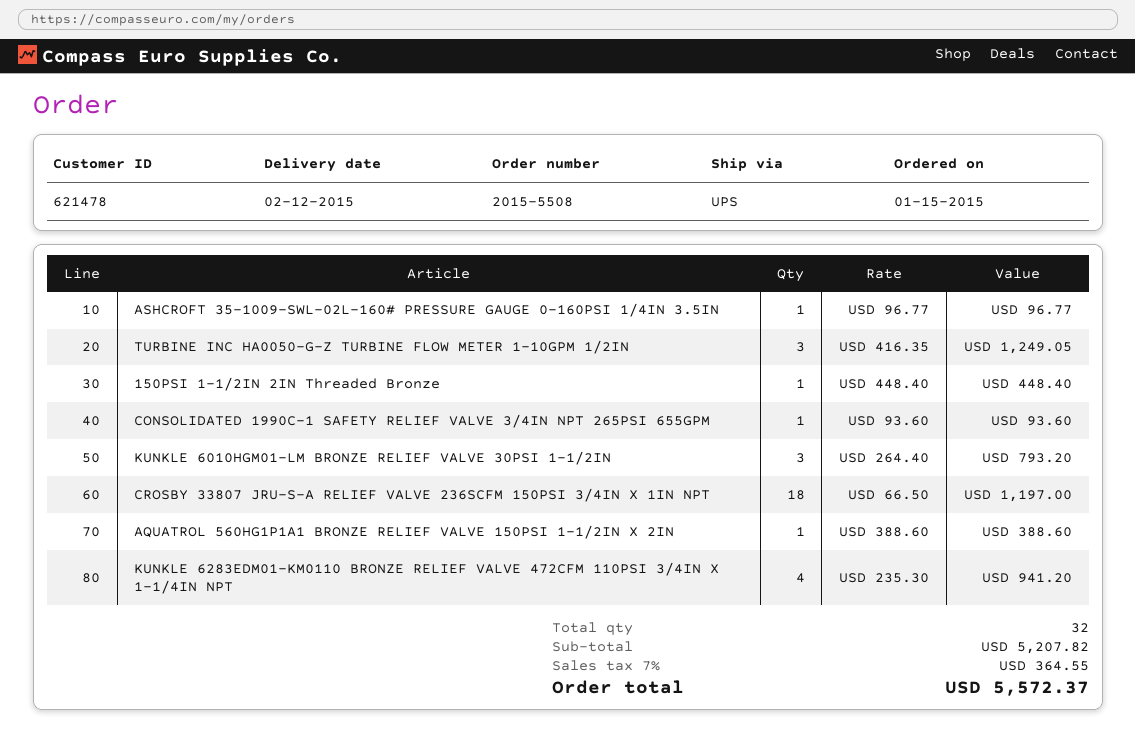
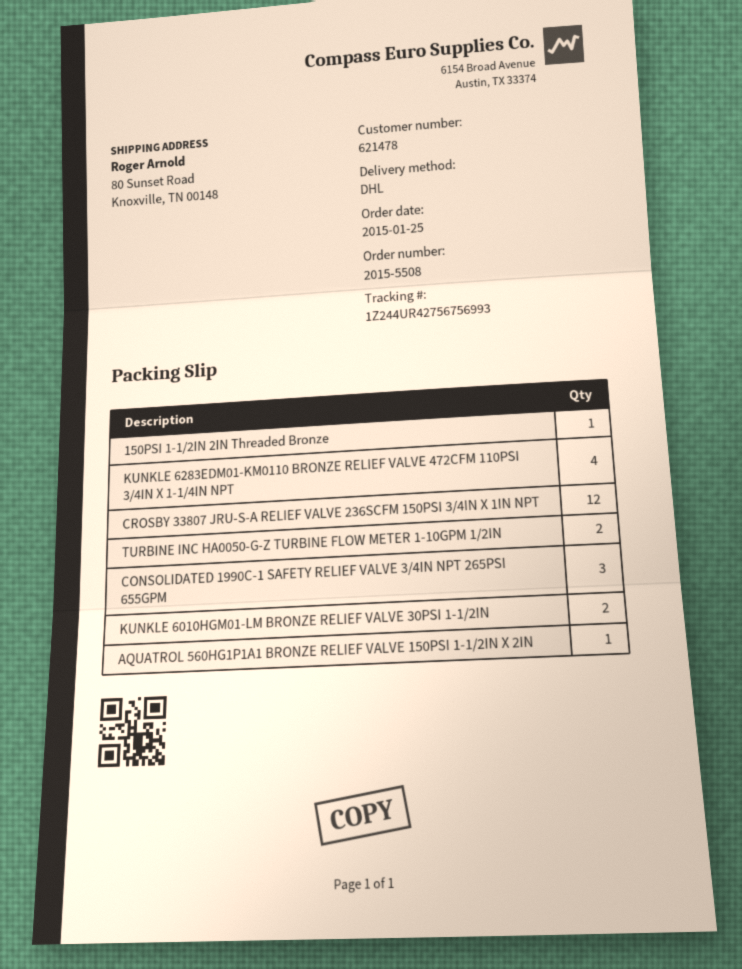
order date: 2015-01-15 -> 2015-01-25
shipping method: UPS -> DHL
ASHCROFT 35-1009-SWL-02L-160# PRESSURE GAUGE 0-160PSI 1/4IN 3.5IN: 1 -> none
TURBINE INC HA0050-G-Z TURBINE FLOW METER 1-10GPM 1/2IN: 3 -> 2
CONSOLIDATED 1990C-1 SAFETY RELIEF VALVE 3/4IN NPT 265PSI 655GPM: 1 -> 3
KUNKLE 6010HGM01-LM BRONZE RELIEF VALVE 30PSI 1-1/2IN: 3 -> 2
CROSBY 33807 JRU-S-A RELIEF VALVE 236SCFM 150PSI 3/4IN X 1IN NPT: 18 -> 12

